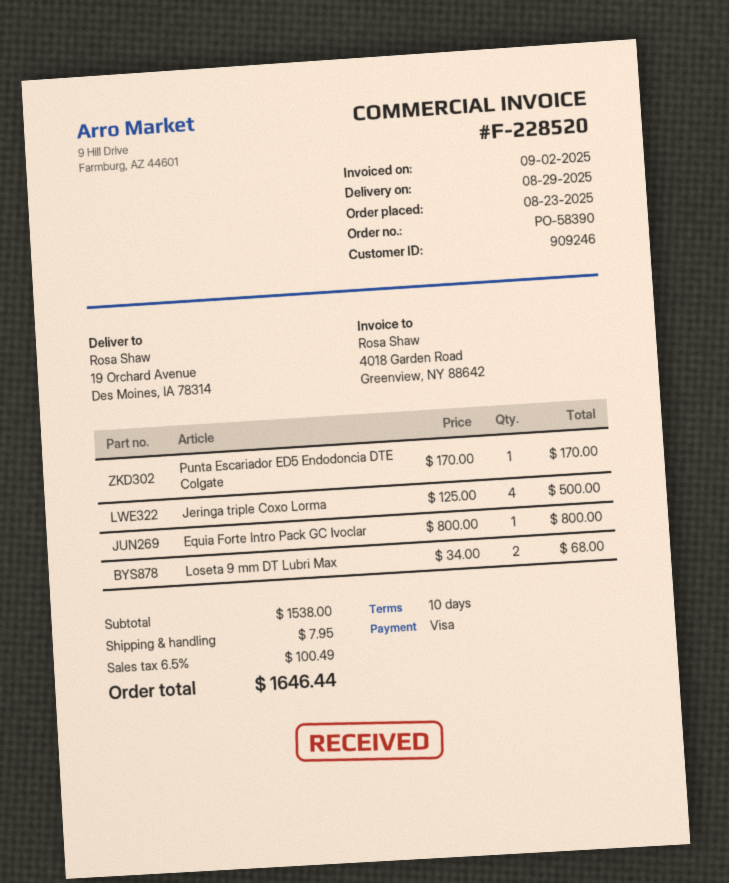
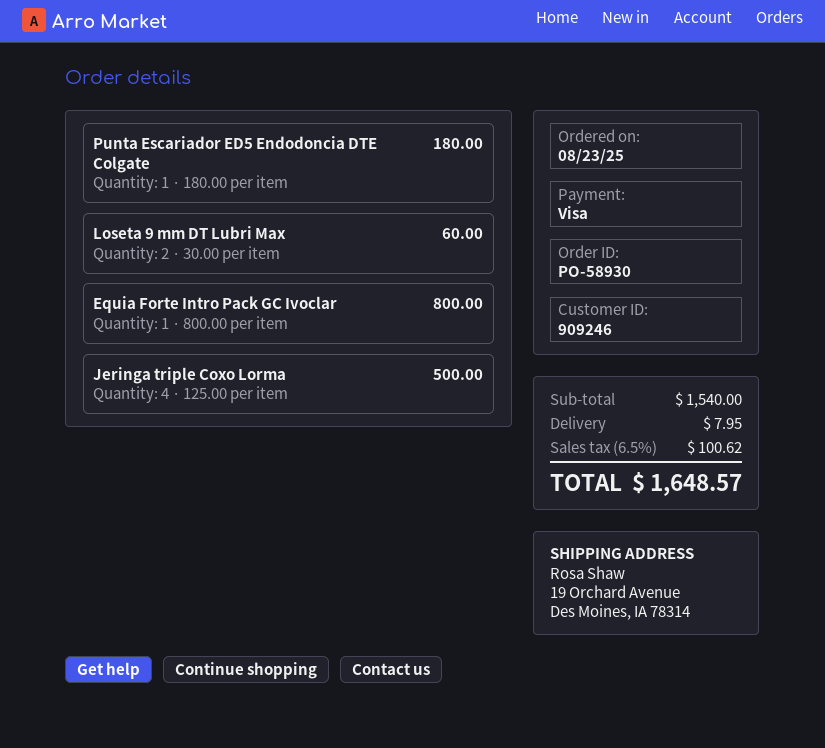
order number: PO-58390 -> PO-58930
Punta Escariador ED5 Endodoncia DTE Colgate: 1 x 170.00 = 170.00 -> 1 x 180.00 = 180.00
Loseta 9 mm DT Lubri Max: 2 x 34.00 = 68.00 -> 2 x 30.00 = 60.00
subtotal: 1538.00 -> 1540.00
tax: 6.5% = 100.49 -> 6.5% = 100.62
total: 1646.44 -> 1648.57

